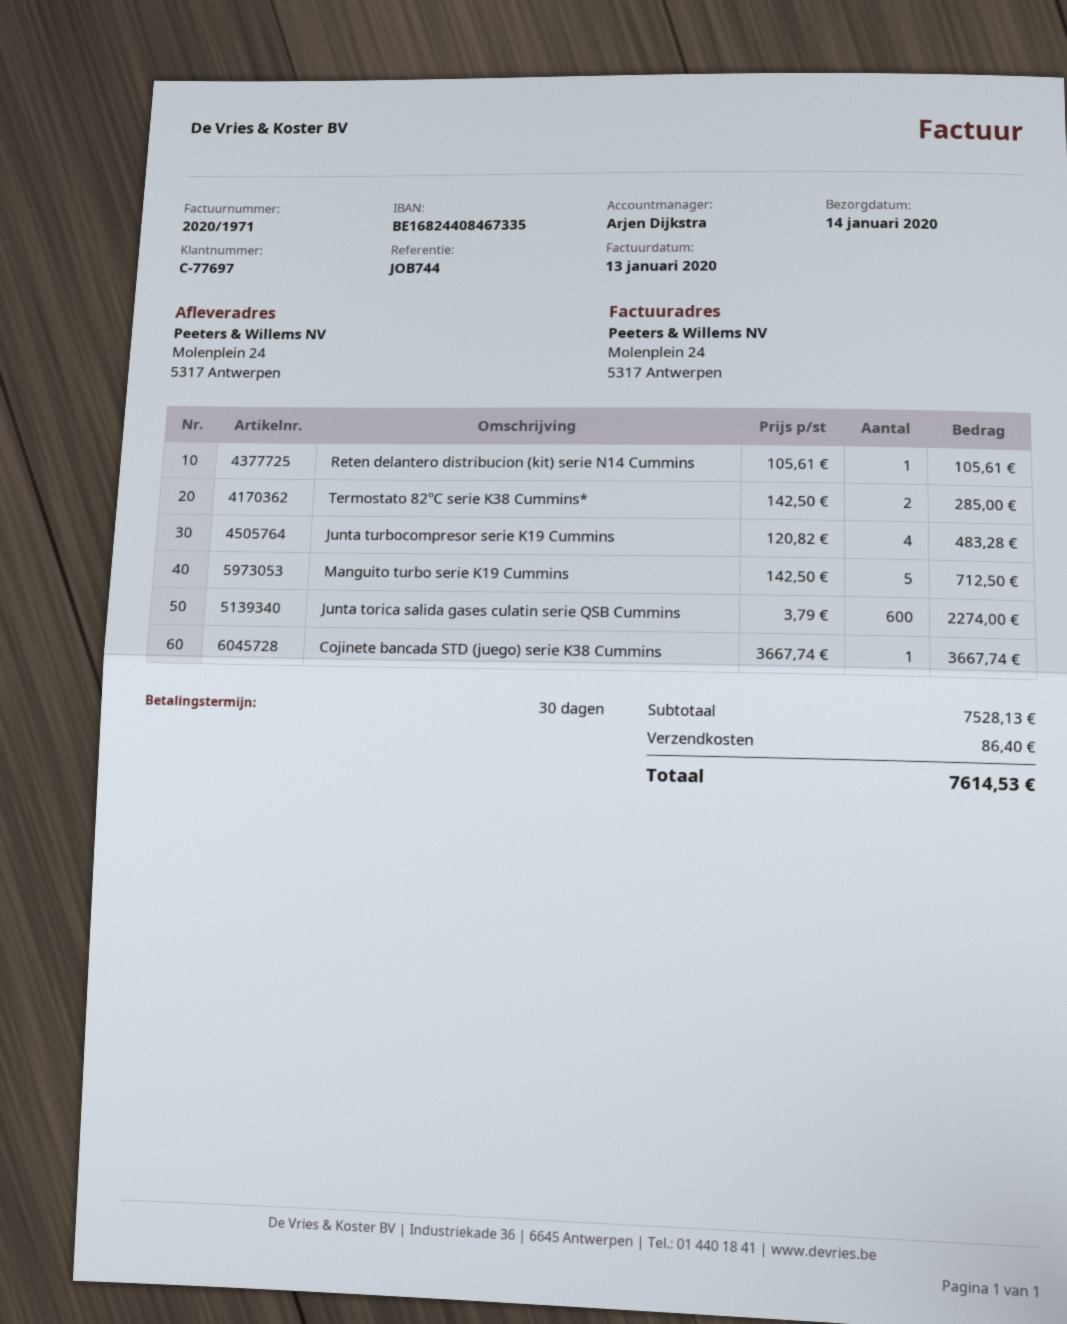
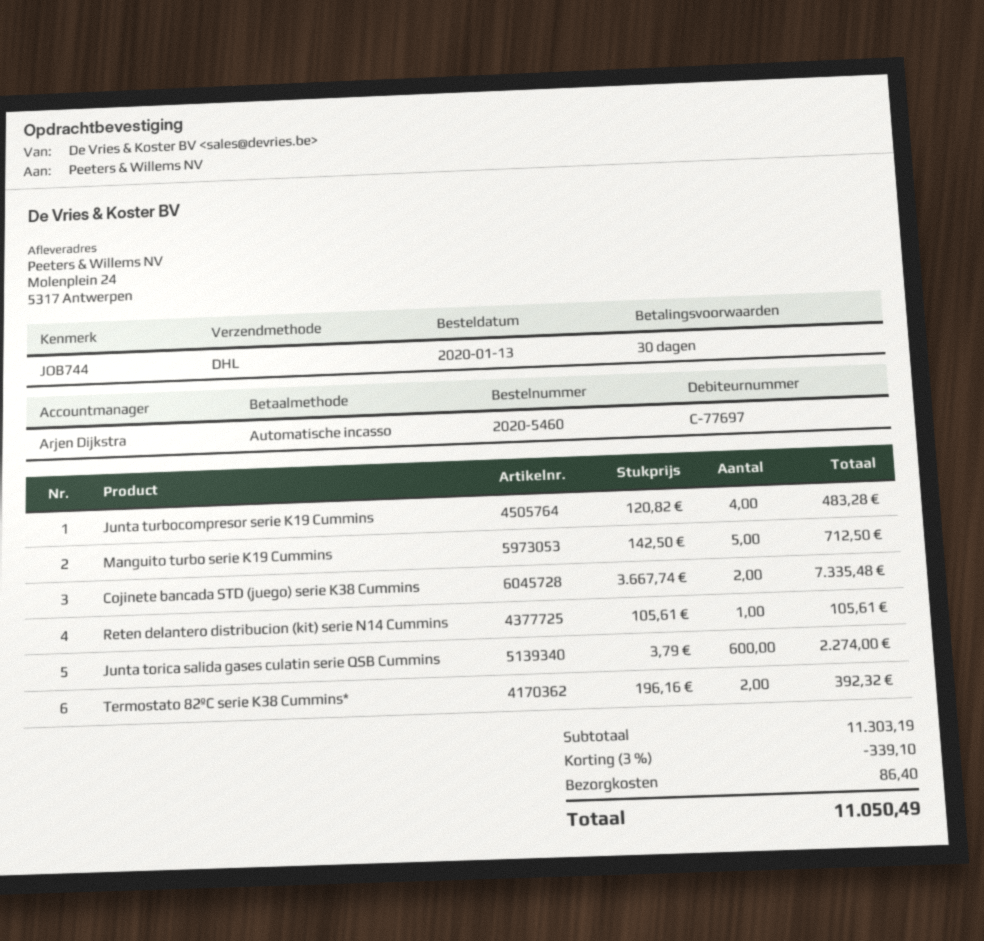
Termostato 82ºC serie K38 Cummins*: 2 x 142.50 = 285.00 -> 2 x 196.16 = 392.32
Cojinete bancada STD (juego) serie K38 Cummins: 1 x 3667.74 = 3667.74 -> 2 x 3667.74 = 7335.48
subtotal: 7528.13 -> 11303.19
discount: none -> 3% = 339.10
total: 7614.53 -> 11050.49

